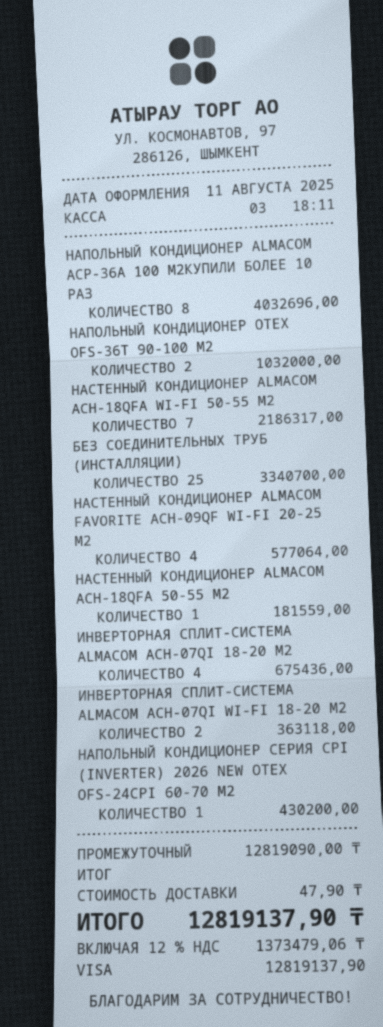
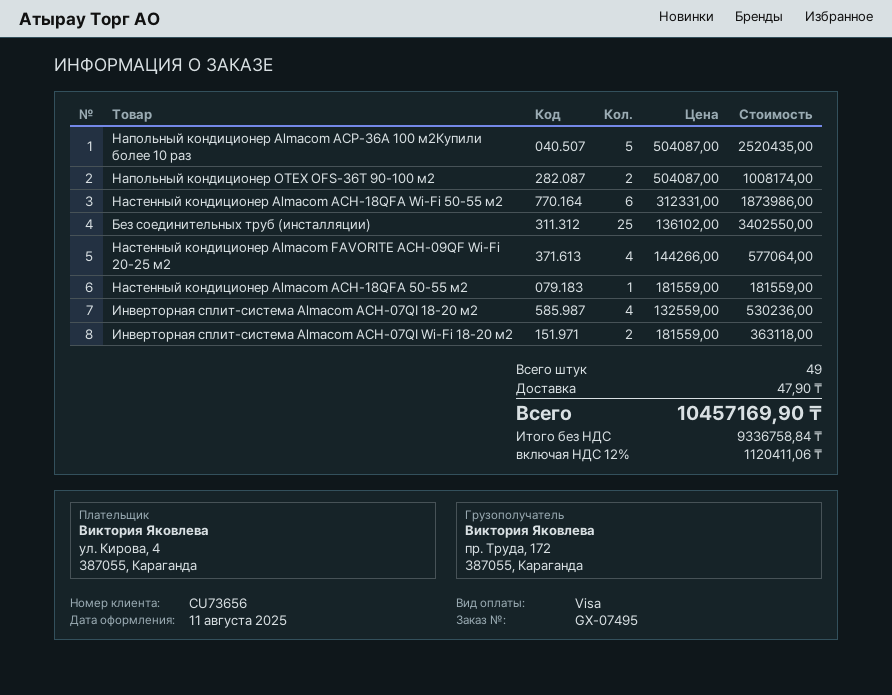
НАПОЛЬНЫЙ КОНДИЦИОНЕР ALMACOM ACP-36A 100 М2КУПИЛИ БОЛЕЕ 10 РАЗ: 8 for 4032696.00 -> 5 for 2520435.00
НАПОЛЬНЫЙ КОНДИЦИОНЕР OTEX OFS-36T 90-100 М2: 2 for 1032000.00 -> 2 for 1008174.00
НАСТЕННЫЙ КОНДИЦИОНЕР ALMACOM ACH-18QFA WI-FI 50-55 М2: 7 for 2186317.00 -> 6 for 1873986.00
БЕЗ СОЕДИНИТЕЛЬНЫХ ТРУБ (ИНСТАЛЛЯЦИИ): 25 for 3340700.00 -> 25 for 3402550.00
ИНВЕРТОРНАЯ CПЛИТ-СИСТЕМА ALMACOM ACH-07QI 18-20 М2: 4 for 675436.00 -> 4 for 530236.00
НАПОЛЬНЫЙ КОНДИЦИОНЕР СЕРИЯ CPI (INVERTER) 2026 NEW OTEX OFS-24CPI 60-70 М2: 1 for 430200.00 -> none
tax: 12% = 1373479.06 -> 12% = 1120411.06
total: 12819137.90 -> 10457169.90

